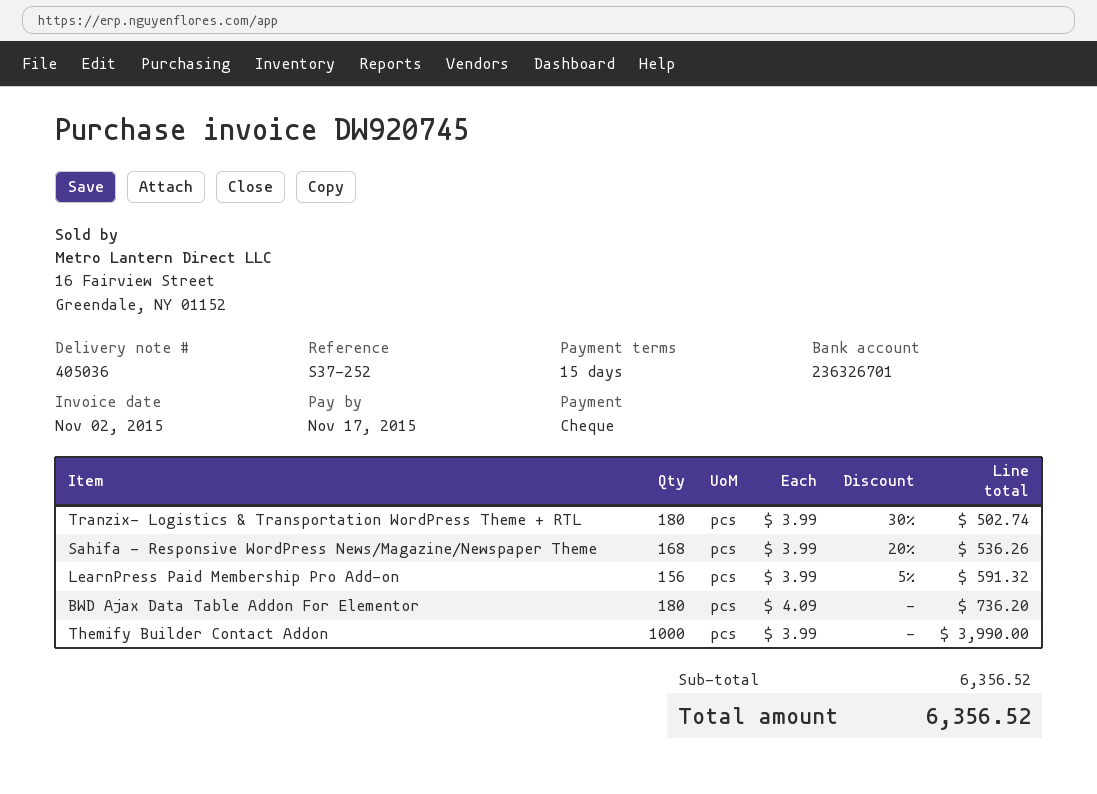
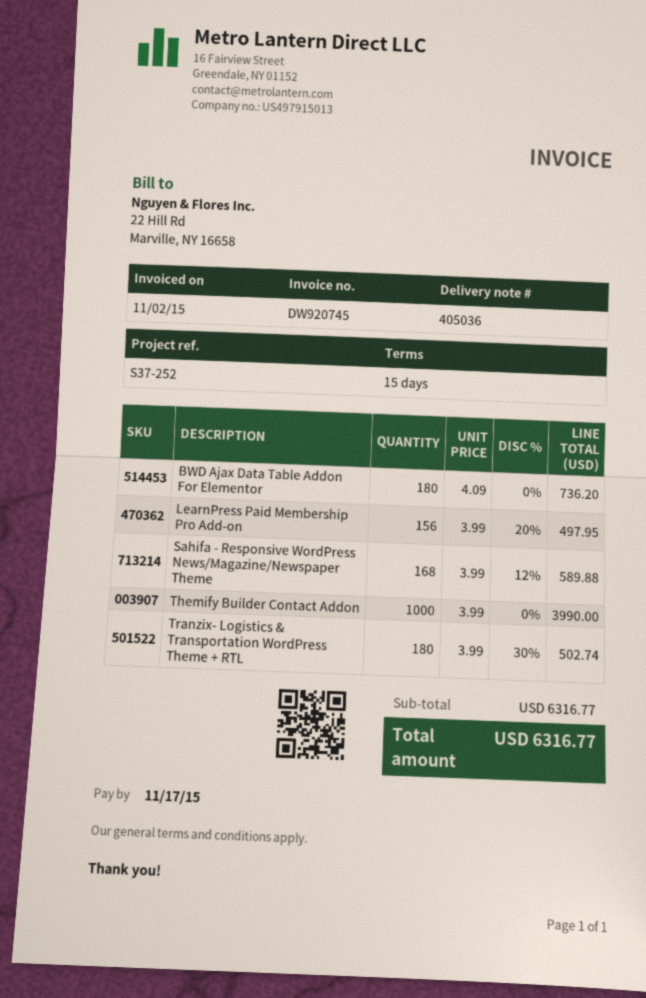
Sahifa - Responsive WordPress News/Magazine/Newspaper Theme: 168 x 3.99 - 20% = 536.26 -> 168 x 3.99 - 12% = 589.88
LearnPress Paid Membership Pro Add-on: 156 x 3.99 - 5% = 591.32 -> 156 x 3.99 - 20% = 497.95
subtotal: 6356.52 -> 6316.77
total: 6356.52 -> 6316.77

